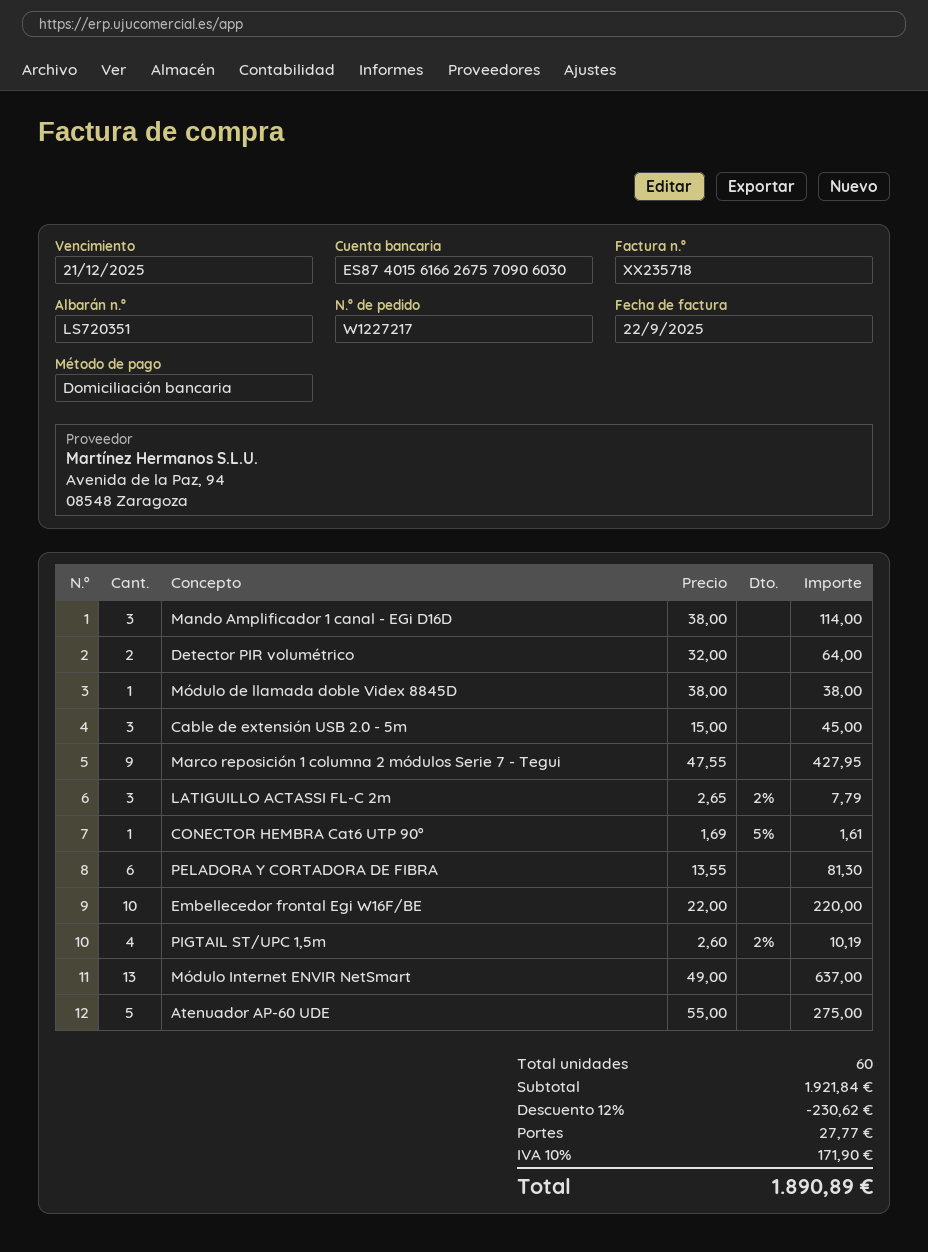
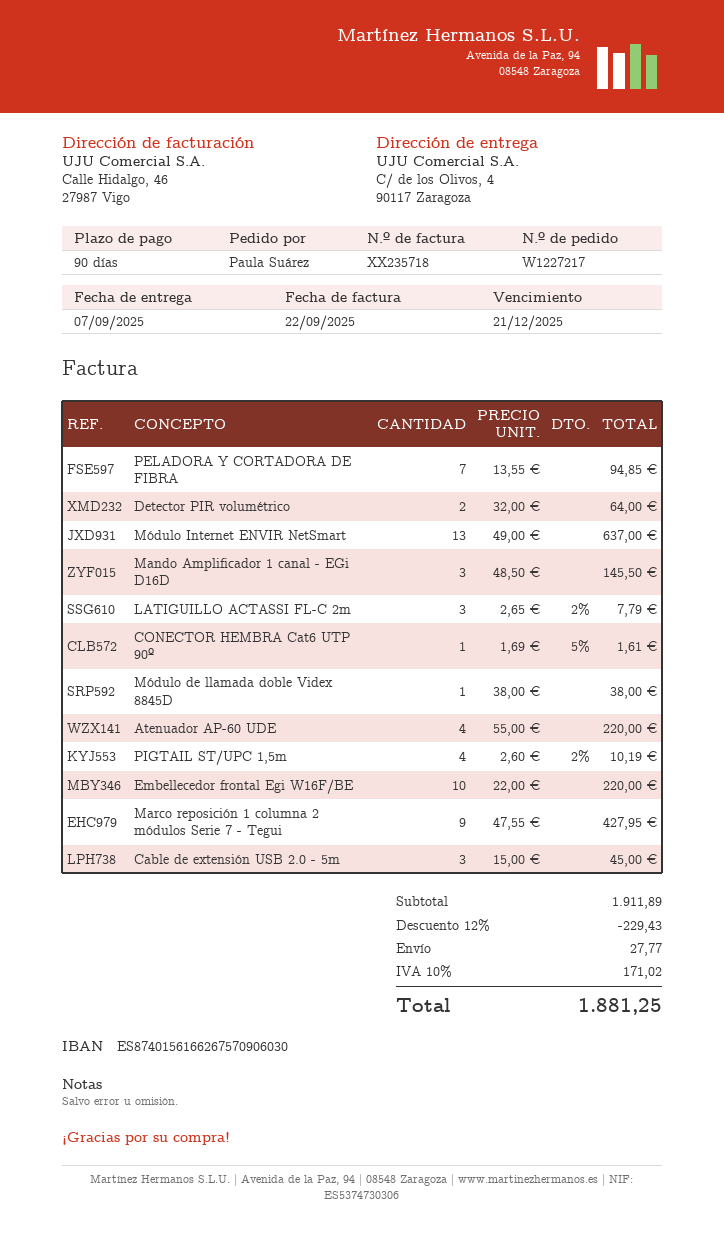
Mando Amplificador 1 canal - EGi D16D: 3 x 38.00 = 114.00 -> 3 x 48.50 = 145.50
PELADORA Y CORTADORA DE FIBRA: 6 x 13.55 = 81.30 -> 7 x 13.55 = 94.85
Atenuador AP-60 UDE: 5 x 55.00 = 275.00 -> 4 x 55.00 = 220.00
subtotal: 1921.84 -> 1911.89
discount: 12% = 230.62 -> 12% = 229.43
tax: 10% = 171.90 -> 10% = 171.02
total: 1890.89 -> 1881.25

